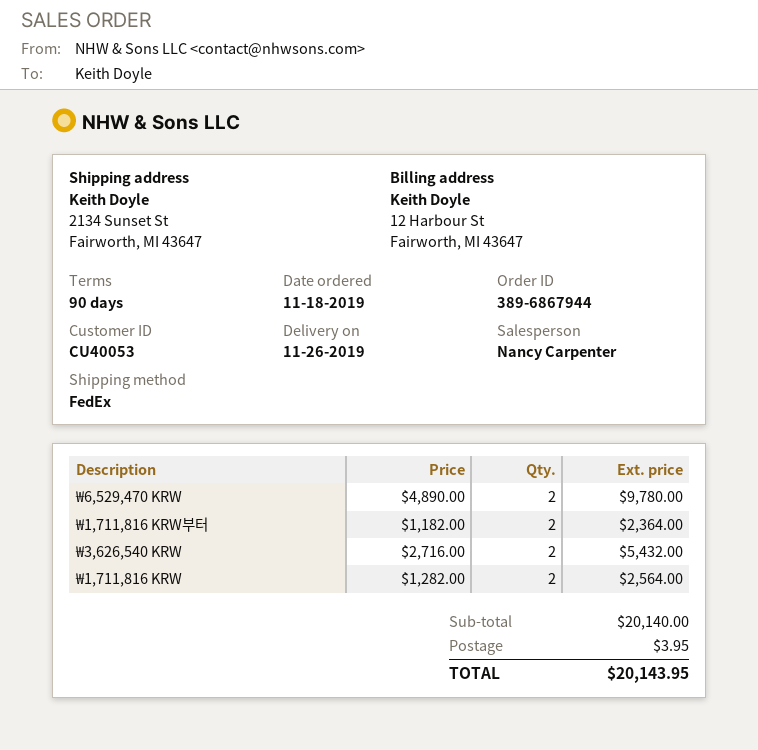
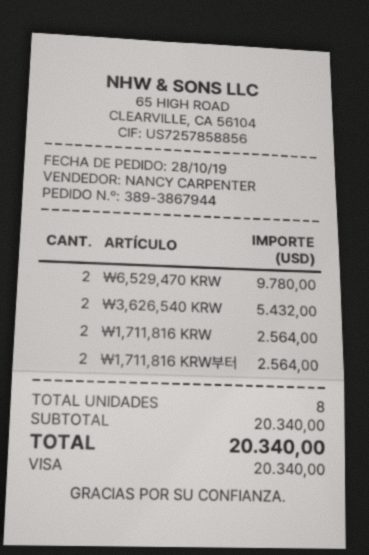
order number: 389-6867944 -> 389-3867944
order date: 2019-11-18 -> 2019-10-28
₩1,711,816 KRW부터: 2 for 2364.00 -> 2 for 2564.00
subtotal: 20140.00 -> 20340.00
shipping: 3.95 -> none
total: 20143.95 -> 20340.00

